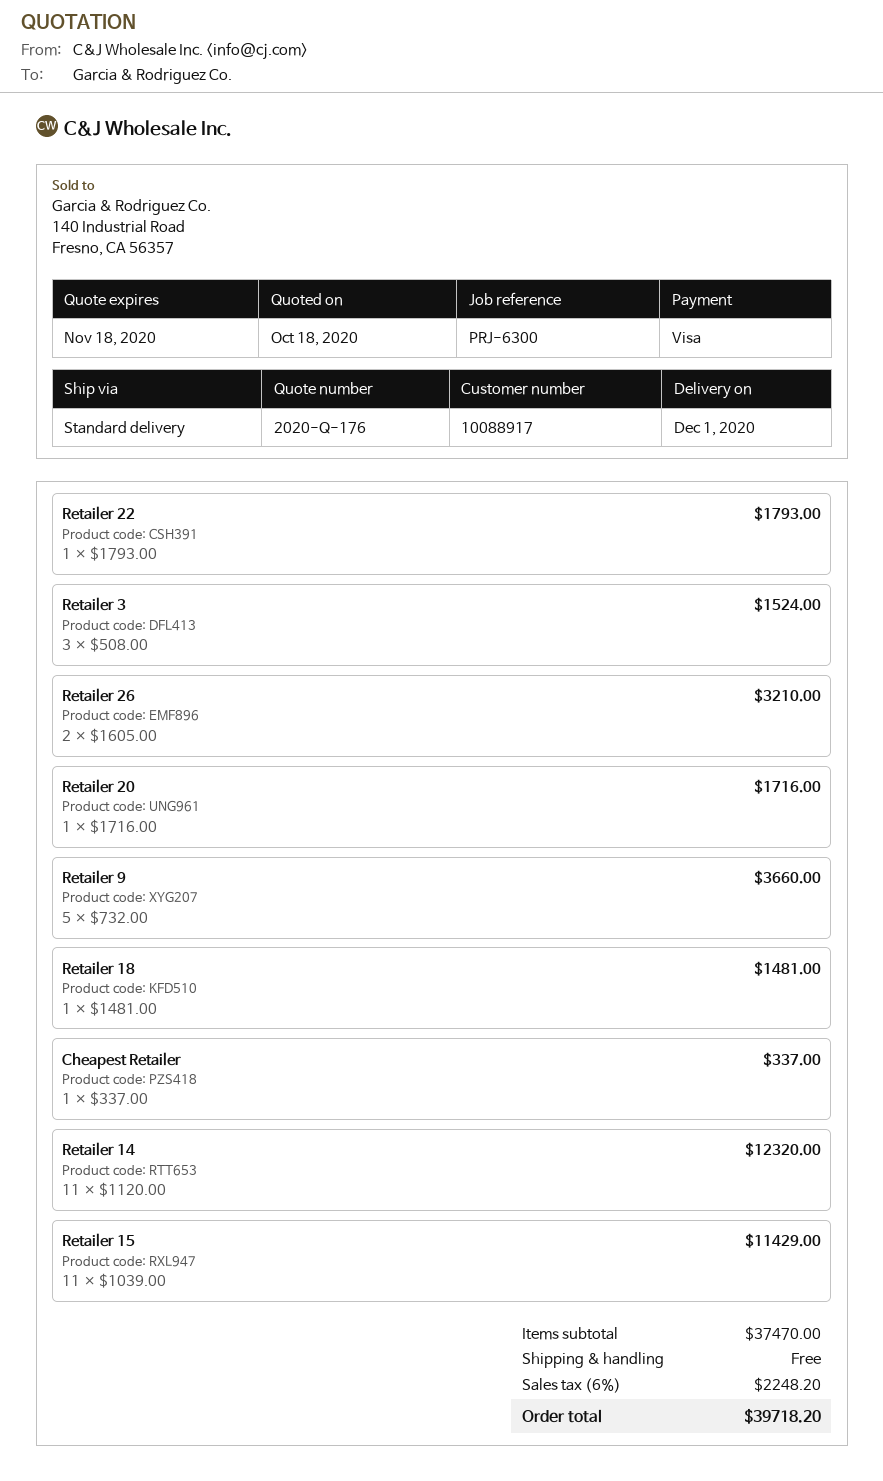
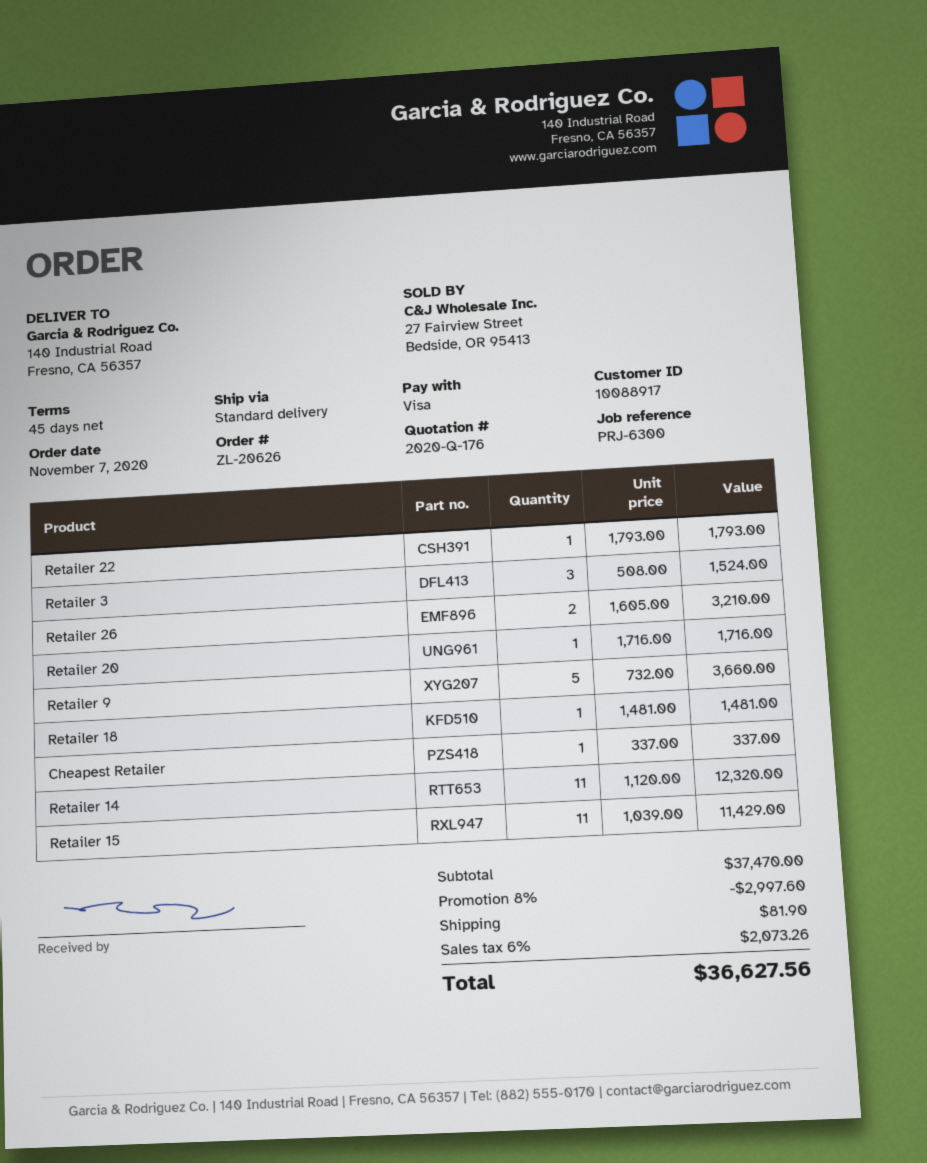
discount: none -> 8% = 2997.60
shipping: 0.00 -> 81.90
tax: 6% = 2248.20 -> 6% = 2073.26
total: 39718.20 -> 36627.56

